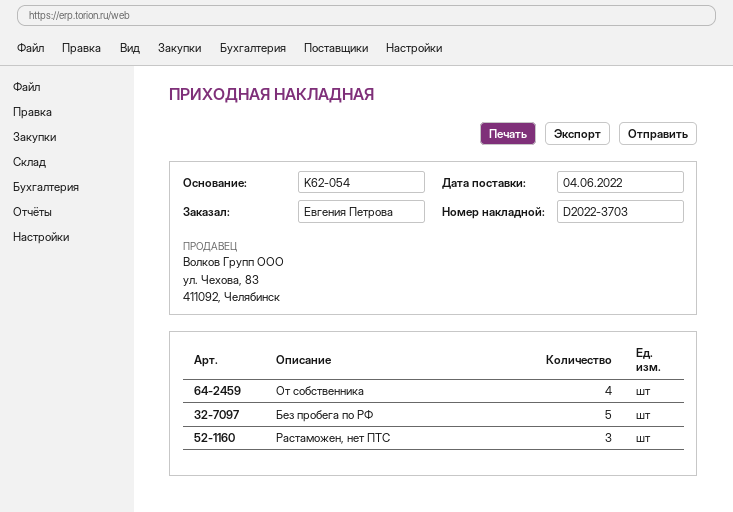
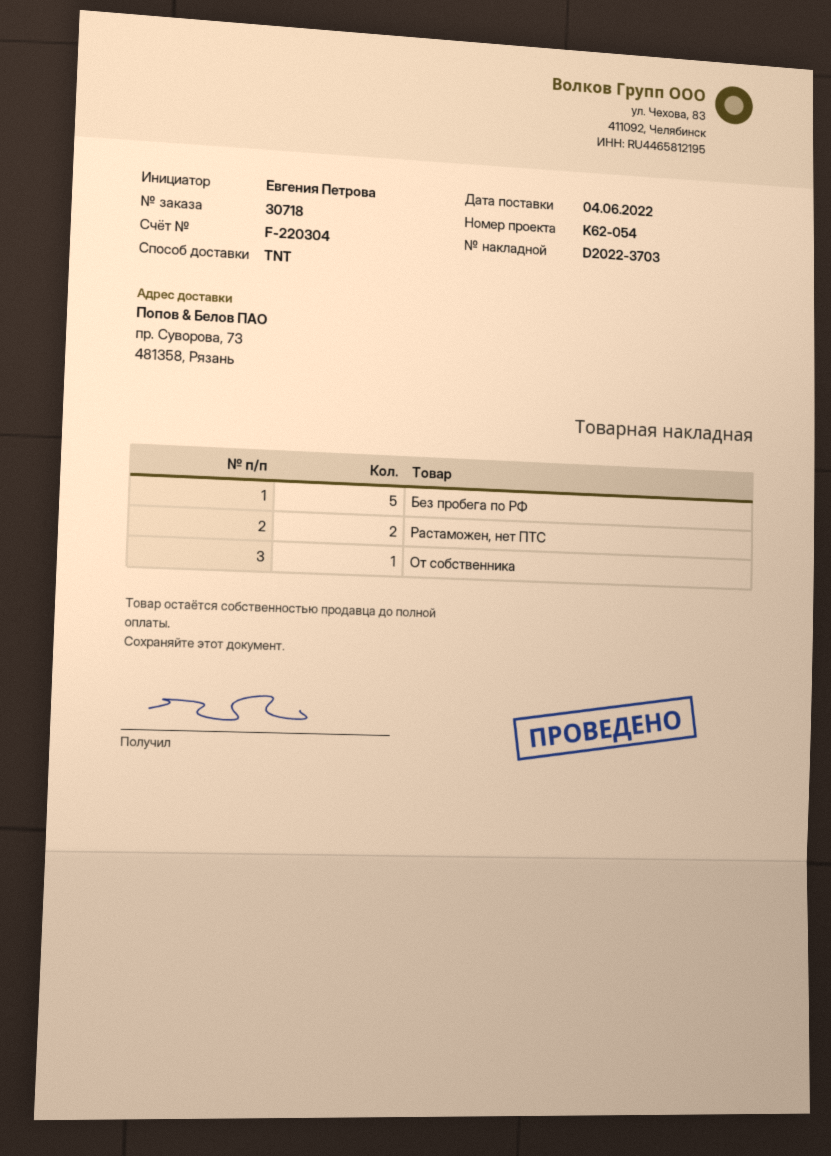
От собственника: 4 -> 1
Растаможен, нет ПТС: 3 -> 2

